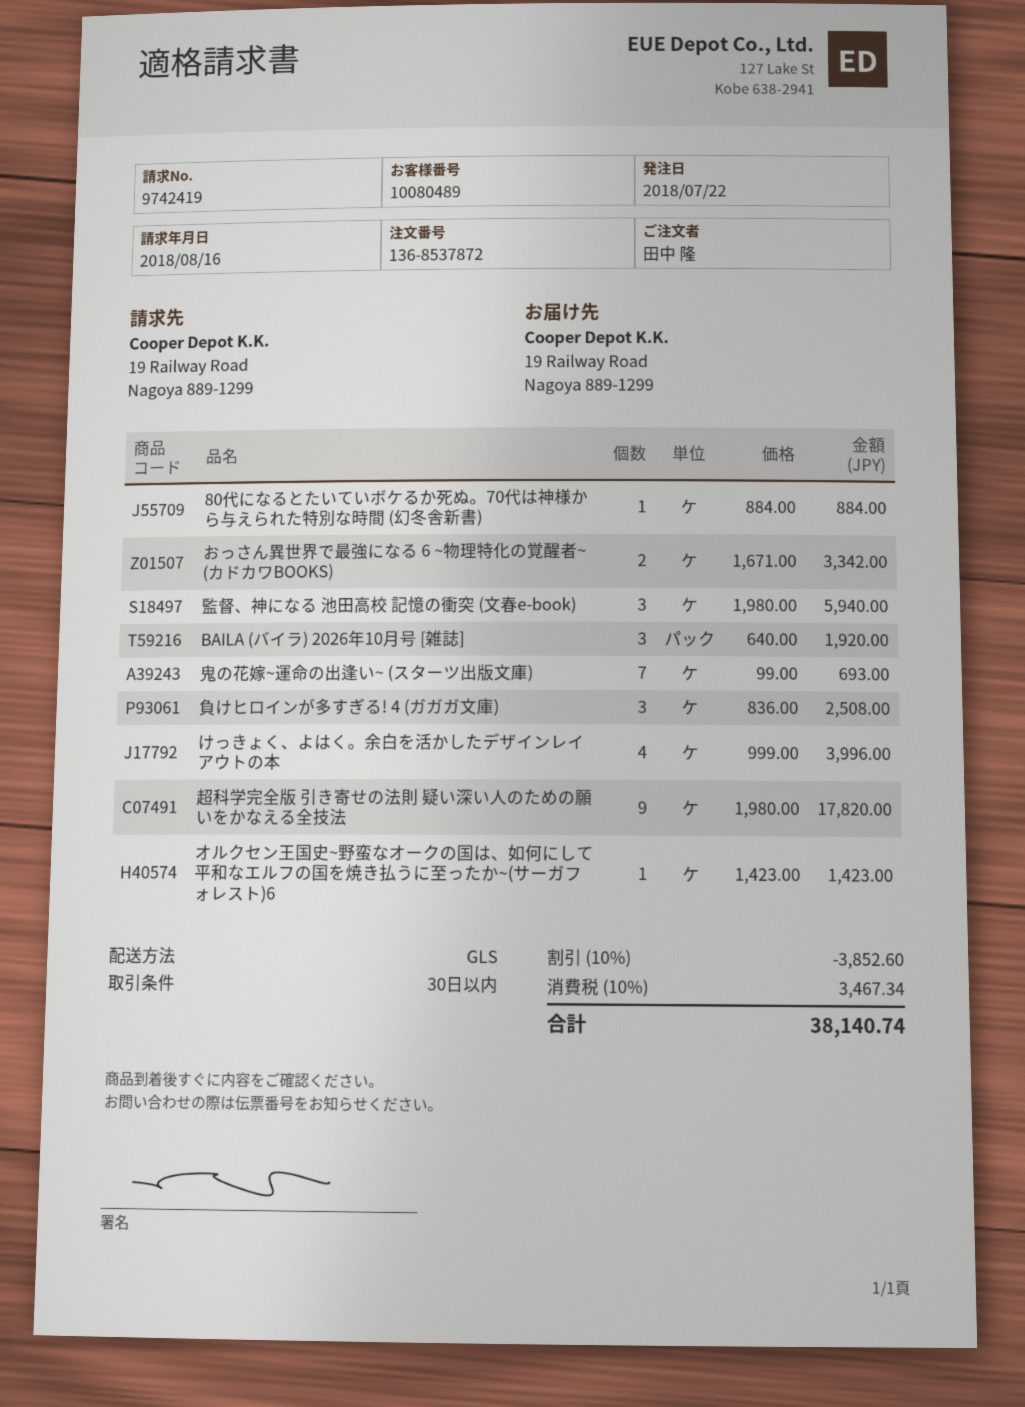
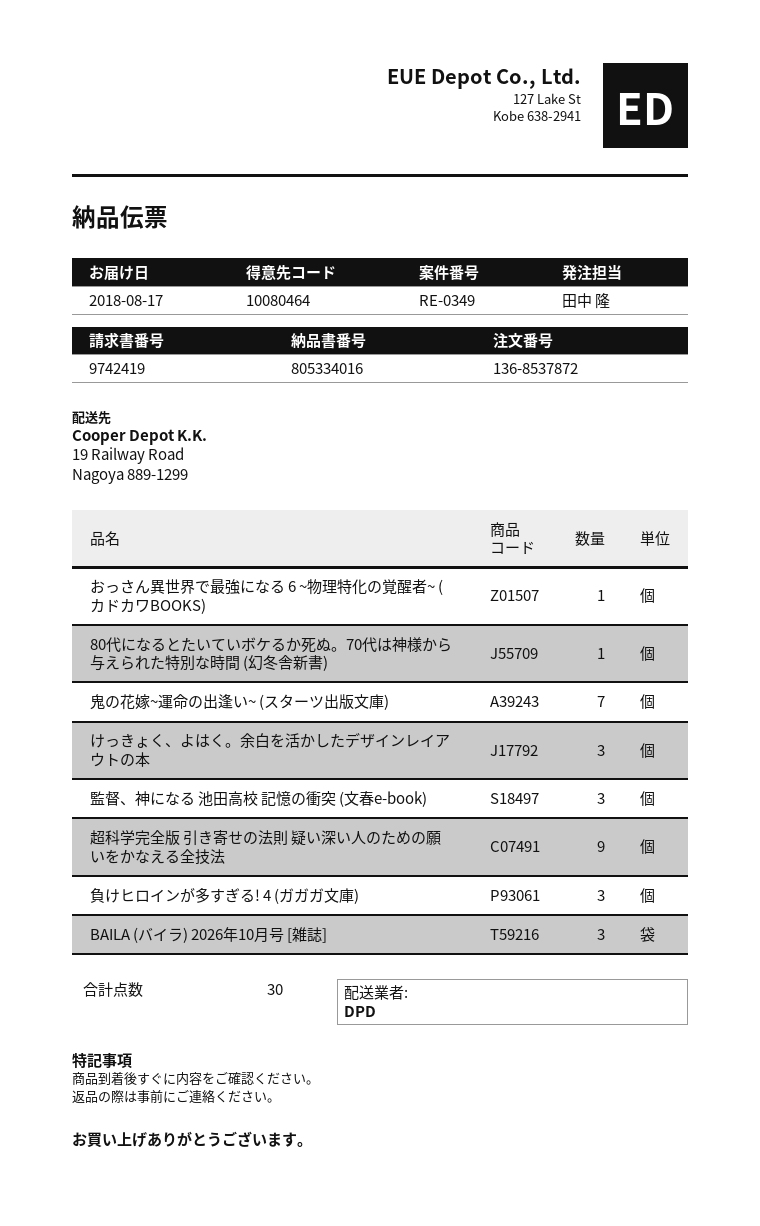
customer number: 10080489 -> 10080464
shipping method: GLS -> DPD
おっさん異世界で最強になる 6 ~物理特化の覚醒者~ (カドカワBOOKS): 2 -> 1
けっきょく、よはく。余白を活かしたデザインレイアウトの本: 4 -> 3
オルクセン王国史~野蛮なオークの国は、如何にして平和なエルフの国を焼き払うに至ったか~(サーガフォレスト)6: 1 -> none

